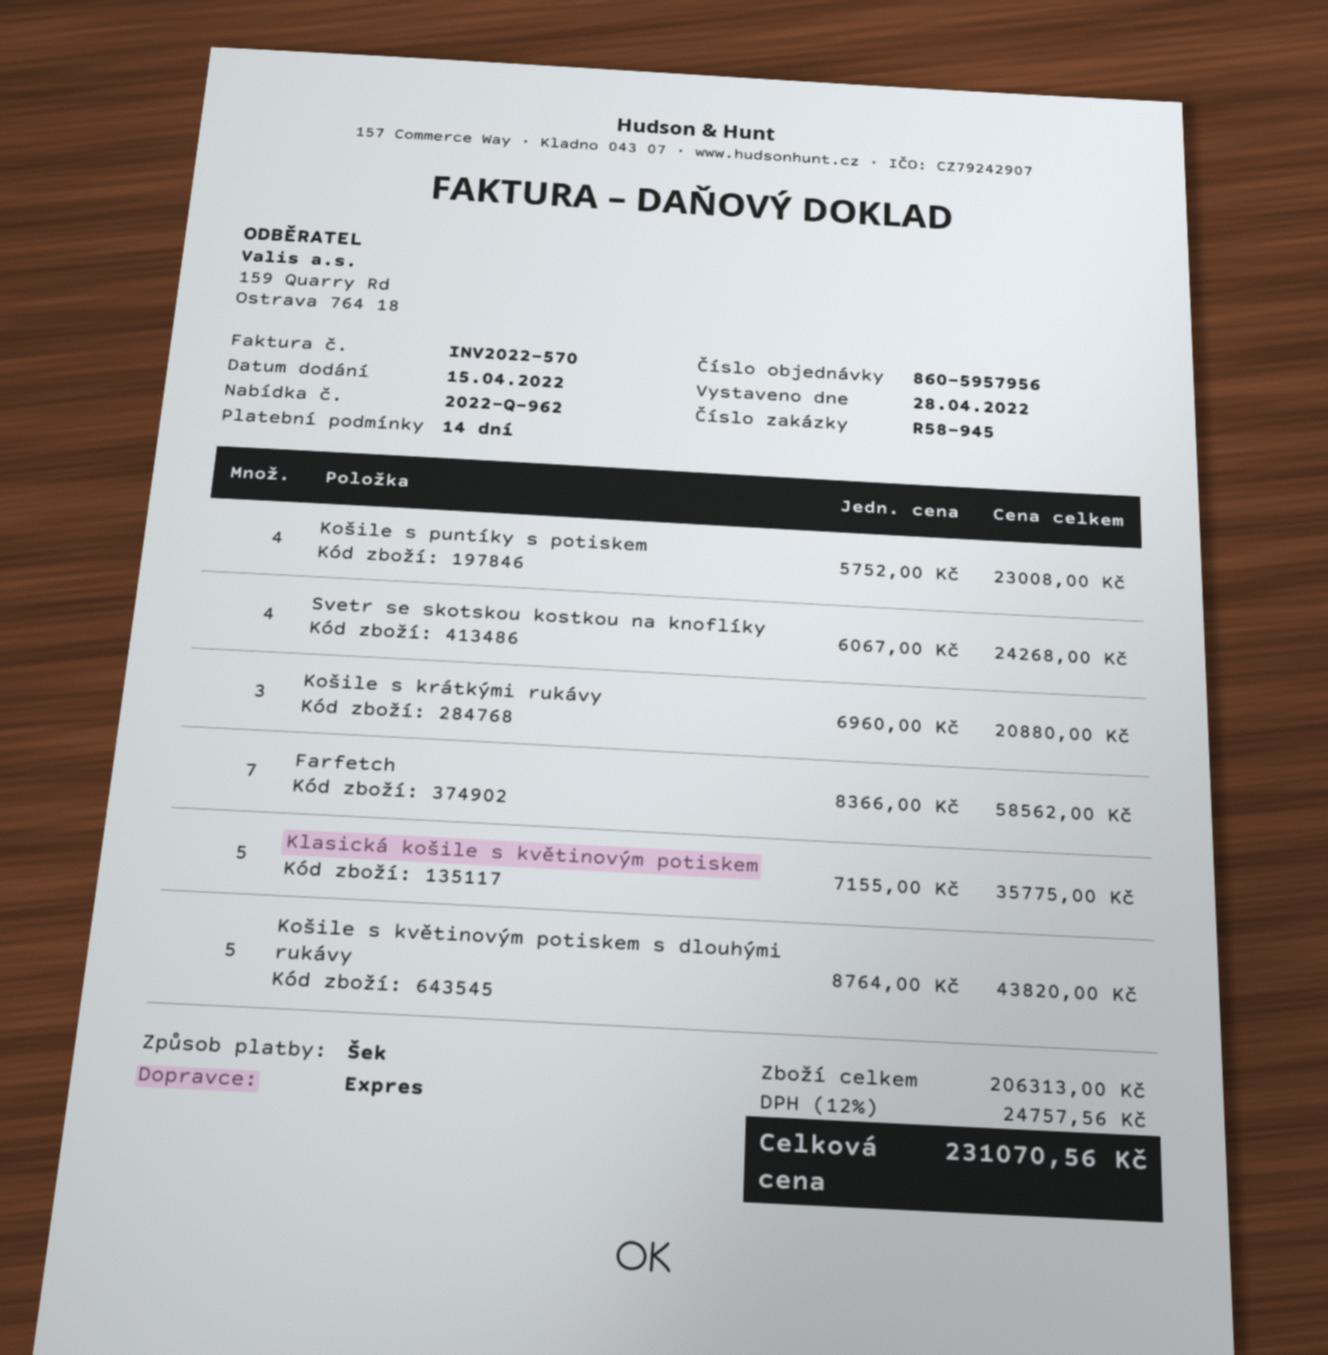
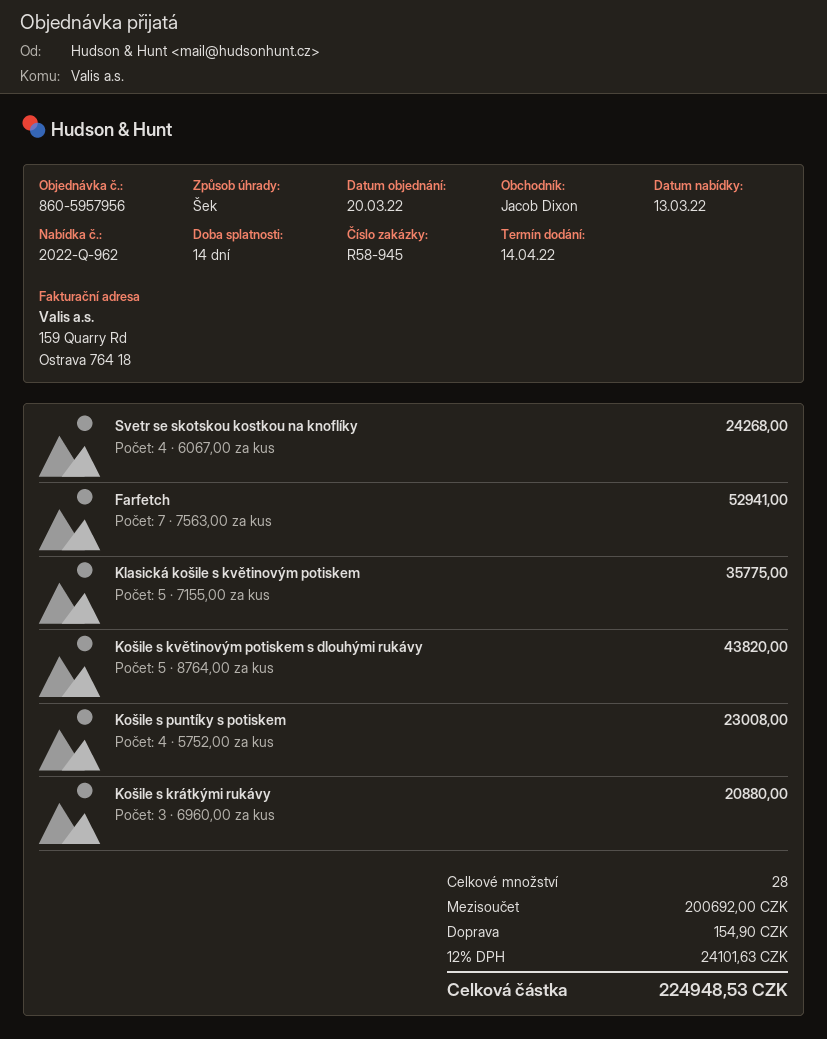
delivery date: 2022-04-15 -> 2022-04-14
Farfetch: 7 x 8366.00 = 58562.00 -> 7 x 7563.00 = 52941.00
subtotal: 206313.00 -> 200692.00
shipping: none -> 154.90
tax: 12% = 24757.56 -> 12% = 24101.63
total: 231070.56 -> 224948.53

